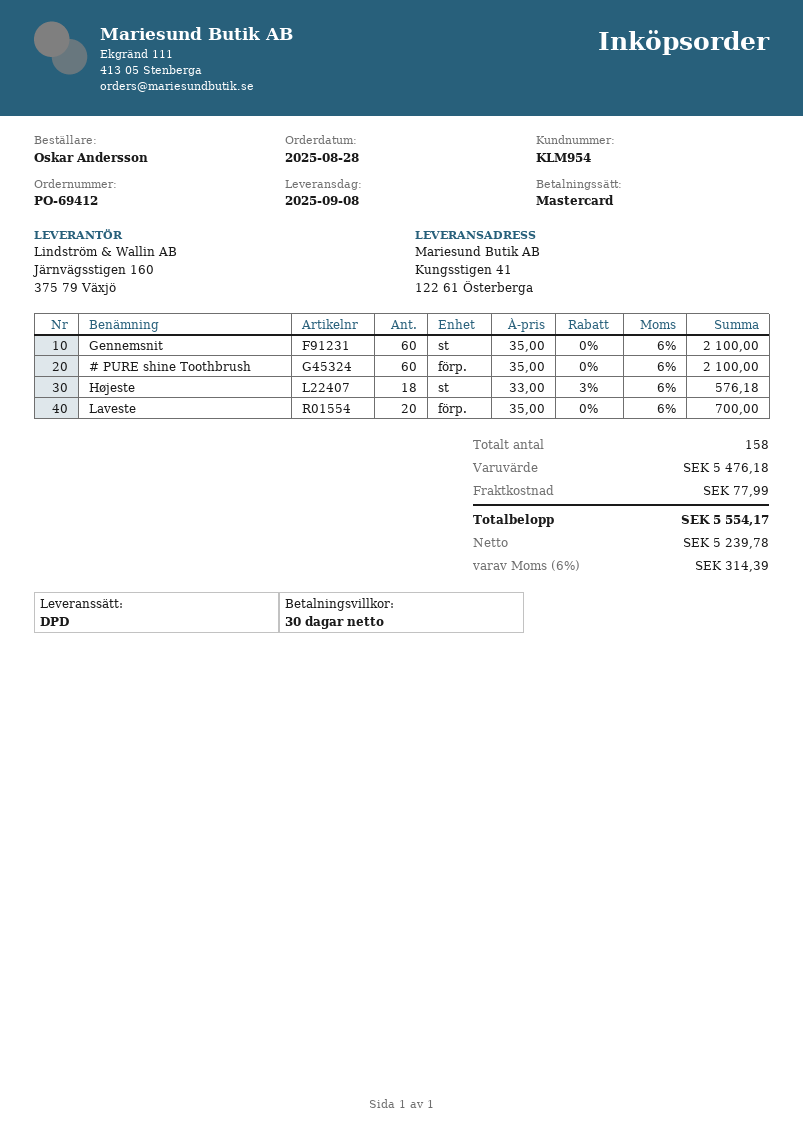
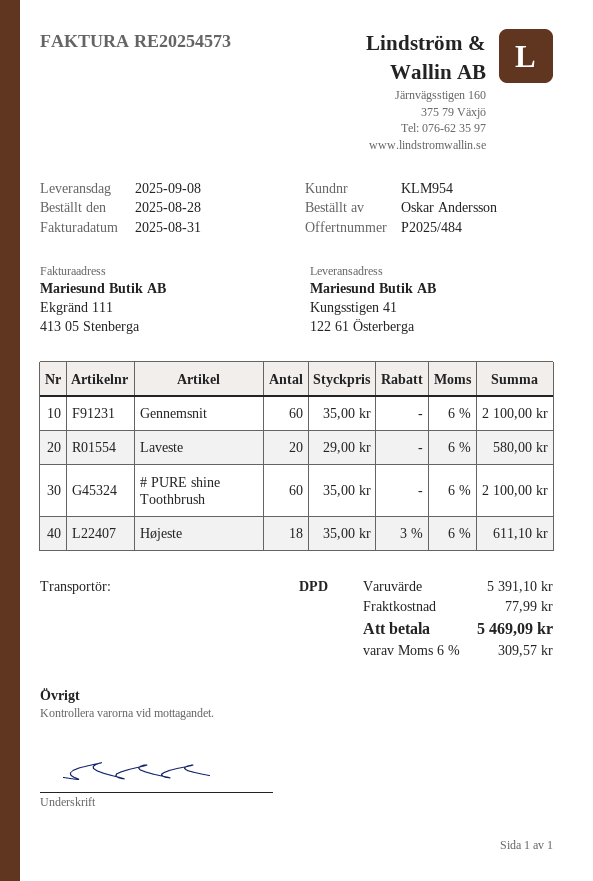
Højeste: 18 x 33.00 - 3% = 576.18 -> 18 x 35.00 - 3% = 611.10
Laveste: 20 x 35.00 = 700.00 -> 20 x 29.00 = 580.00
subtotal: 5476.18 -> 5391.10
tax: 6% = 314.39 -> 6% = 309.57
total: 5554.17 -> 5469.09

